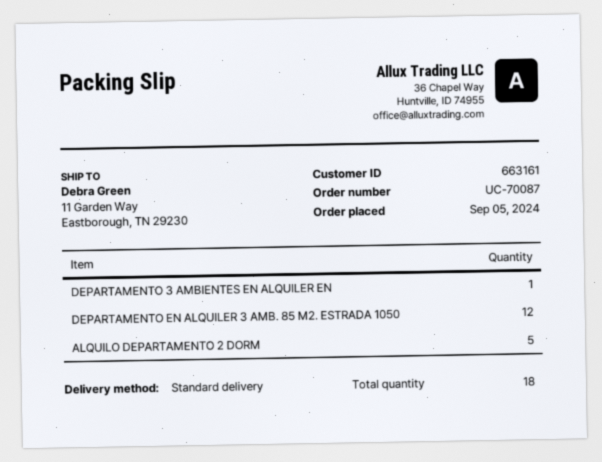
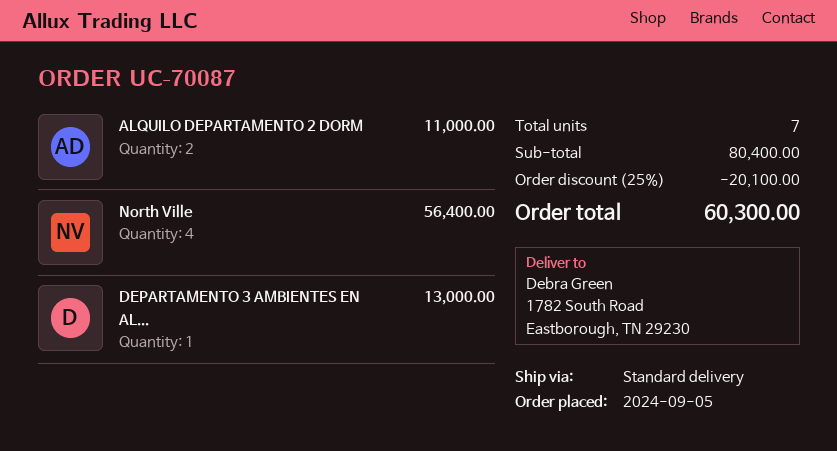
ship to: 11 Garden Way, Eastborough, TN 29230 -> 1782 South Road, Eastborough, TN 29230
DEPARTAMENTO EN ALQUILER 3 AMB. 85 M2. ESTRADA 1050: 12 -> none
ALQUILO DEPARTAMENTO 2 DORM: 5 -> 2
North Ville: none -> 4
total quantity: 18 -> 7

